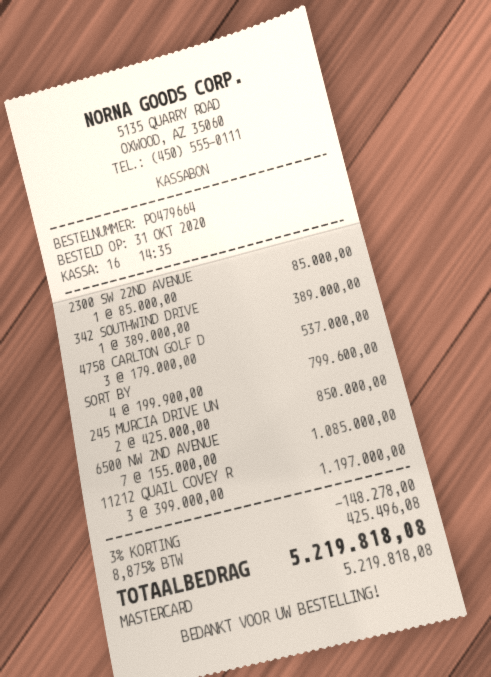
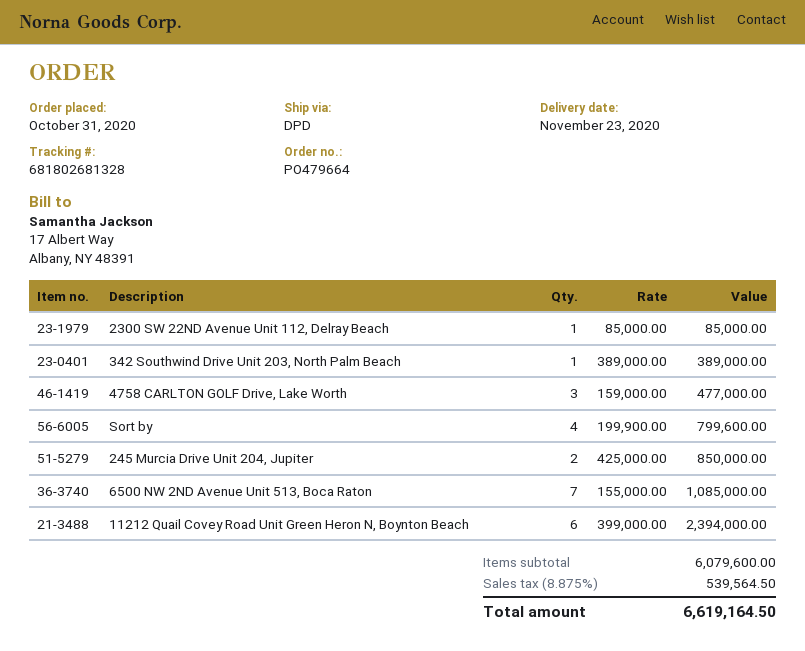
4758 CARLTON GOLF D: 3 x 179000.00 = 537000.00 -> 3 x 159000.00 = 477000.00
11212 QUAIL COVEY R: 3 x 399000.00 = 1197000.00 -> 6 x 399000.00 = 2394000.00
discount: 3% = 148278.00 -> none
tax: 8.875% = 425496.08 -> 8.875% = 539564.50
total: 5219818.08 -> 6619164.50

